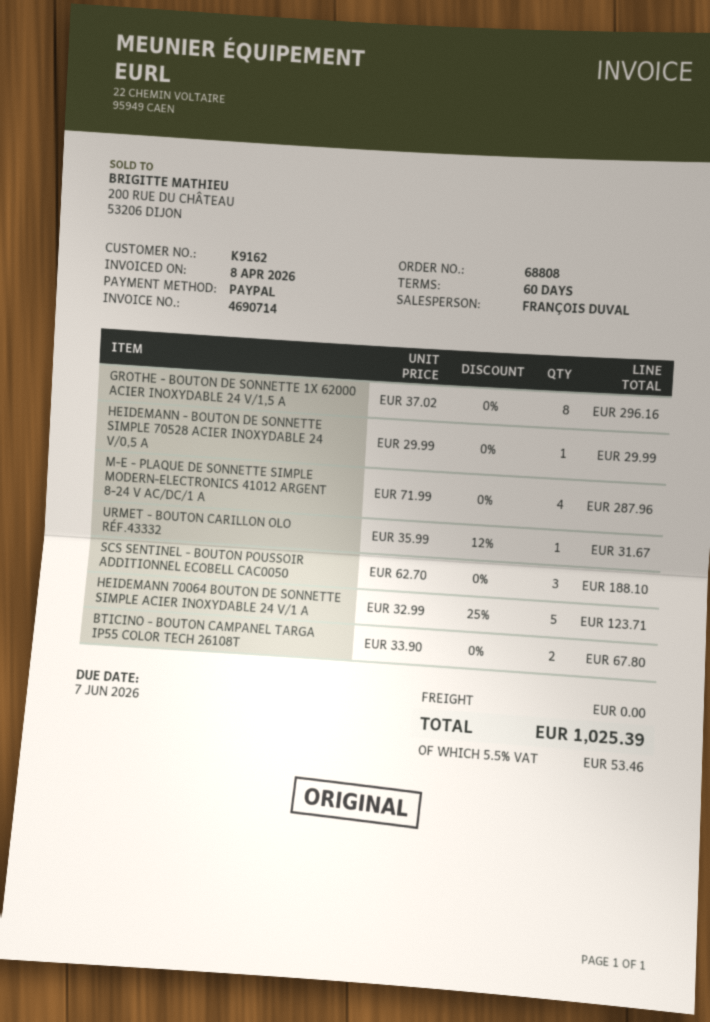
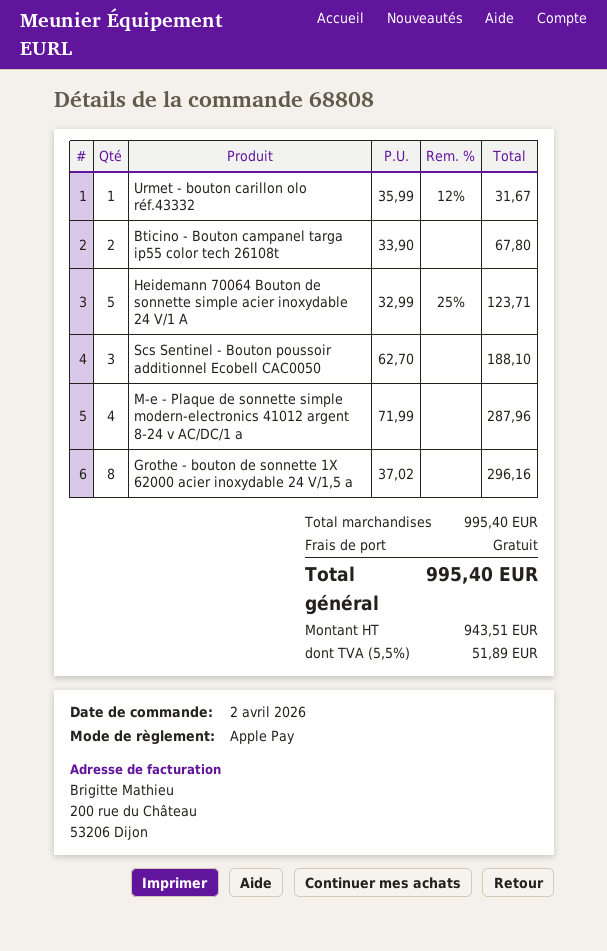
payment method: PayPal -> Apple Pay
HEIDEMANN - BOUTON DE SONNETTE SIMPLE 70528 ACIER INOXYDABLE 24 V/0,5 A: 1 x 29.99 = 29.99 -> none
tax: 5.5% = 53.46 -> 5.5% = 51.89
total: 1025.39 -> 995.40

